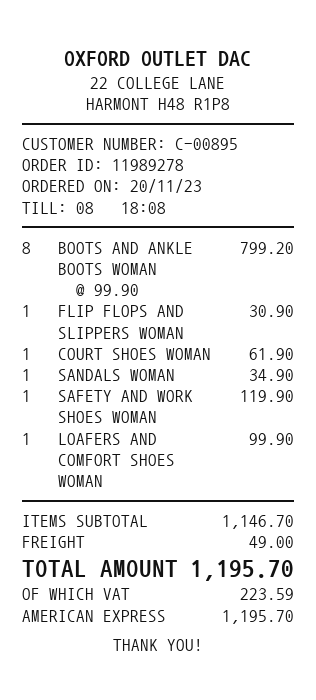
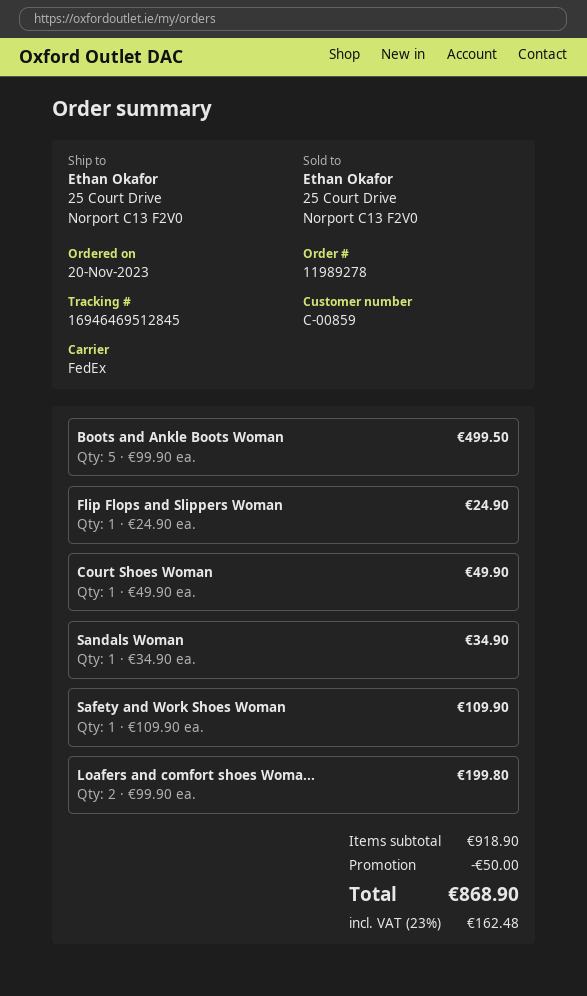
customer number: C-00895 -> C-00859
BOOTS AND ANKLE BOOTS WOMAN: 8 x 99.90 = 799.20 -> 5 x 99.90 = 499.50
FLIP FLOPS AND SLIPPERS WOMAN: 1 x 30.90 = 30.90 -> 1 x 24.90 = 24.90
COURT SHOES WOMAN: 1 x 61.90 = 61.90 -> 1 x 49.90 = 49.90
SAFETY AND WORK SHOES WOMAN: 1 x 119.90 = 119.90 -> 1 x 109.90 = 109.90
LOAFERS AND COMFORT SHOES WOMAN: 1 x 99.90 = 99.90 -> 2 x 99.90 = 199.80
subtotal: 1146.70 -> 918.90
discount: none -> 50.00
shipping: 49.00 -> none
tax: 223.59 -> 162.48
total: 1195.70 -> 868.90

